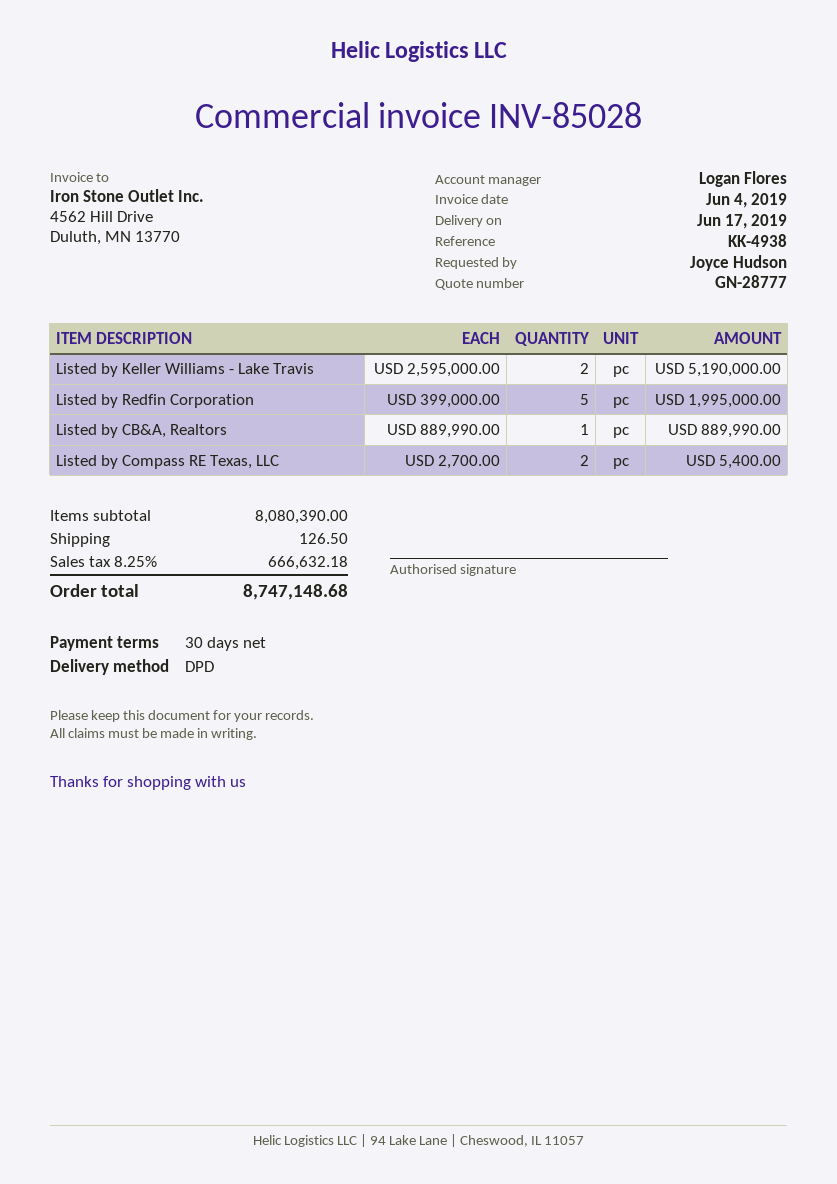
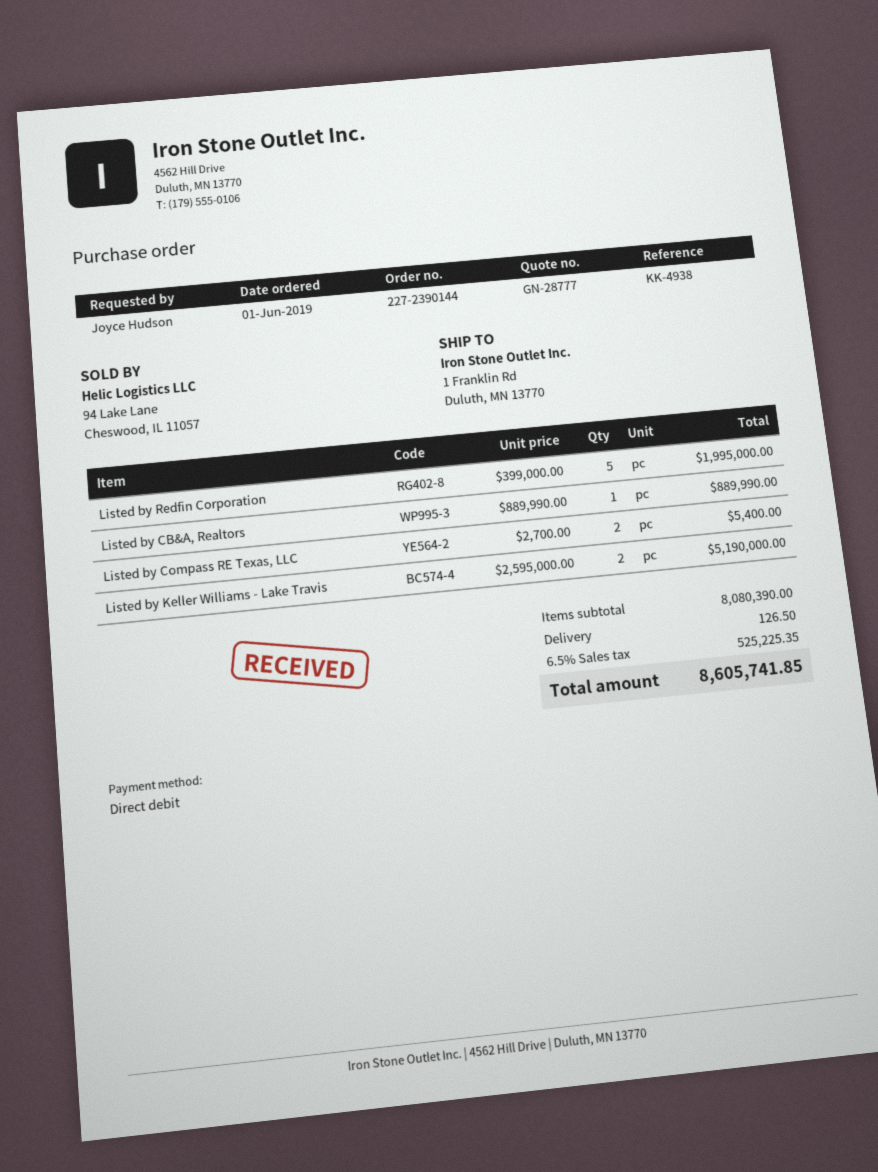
tax: 8.25% = 666632.18 -> 6.5% = 525225.35
total: 8747148.68 -> 8605741.85

